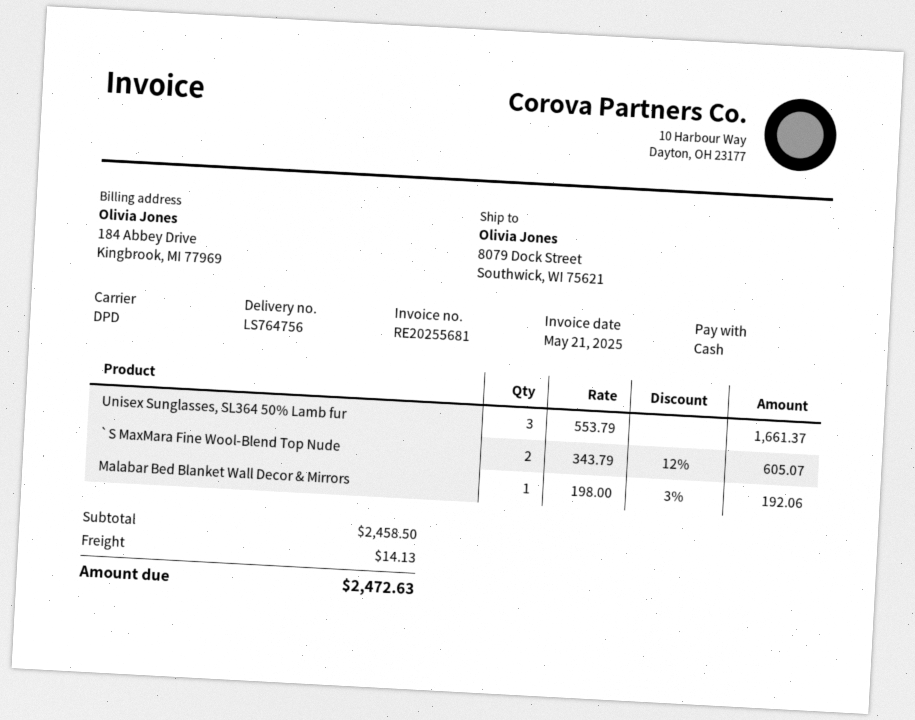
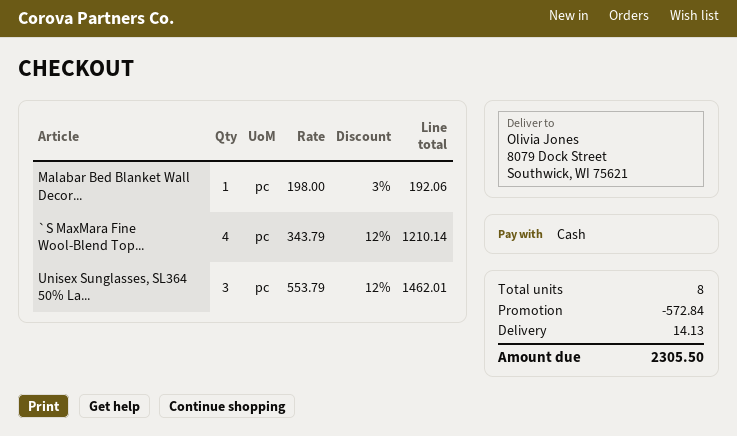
Unisex Sunglasses, SL364 50% Lamb fur: 3 x 553.79 = 1661.37 -> 3 x 553.79 - 12% = 1462.01
`S MaxMara Fine Wool-Blend Top Nude: 2 x 343.79 - 12% = 605.07 -> 4 x 343.79 - 12% = 1210.14
discount: none -> 572.84
total: 2472.63 -> 2305.50

